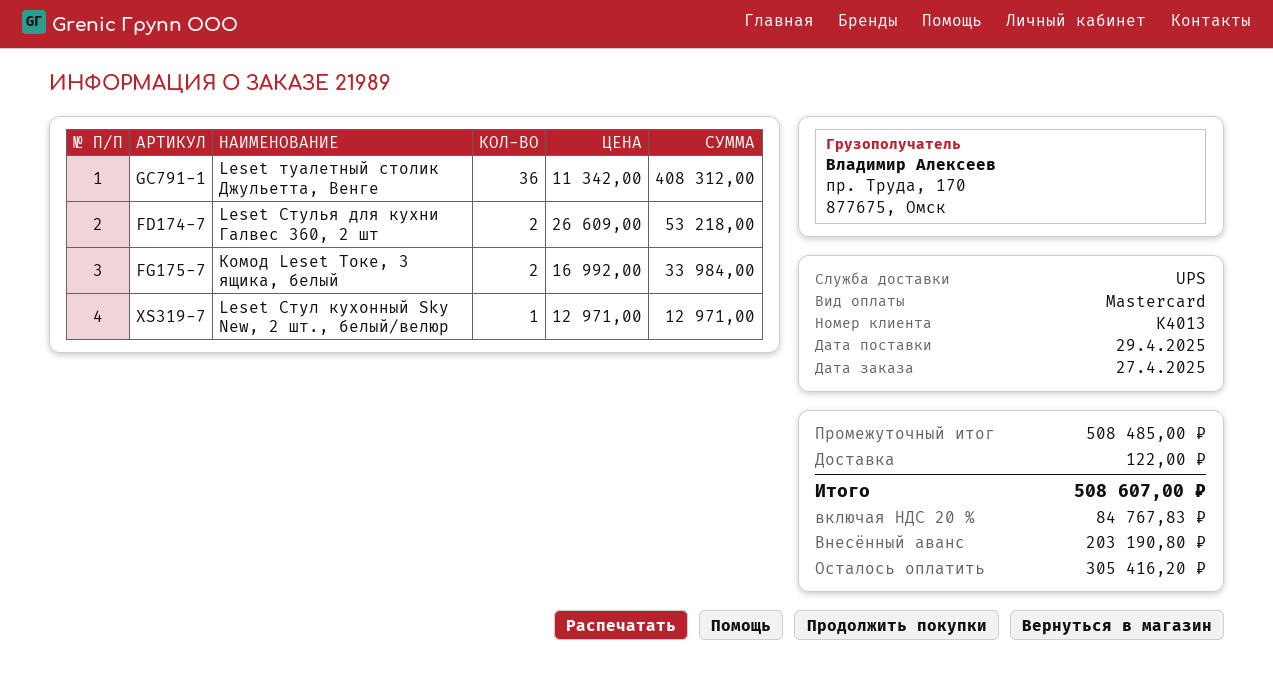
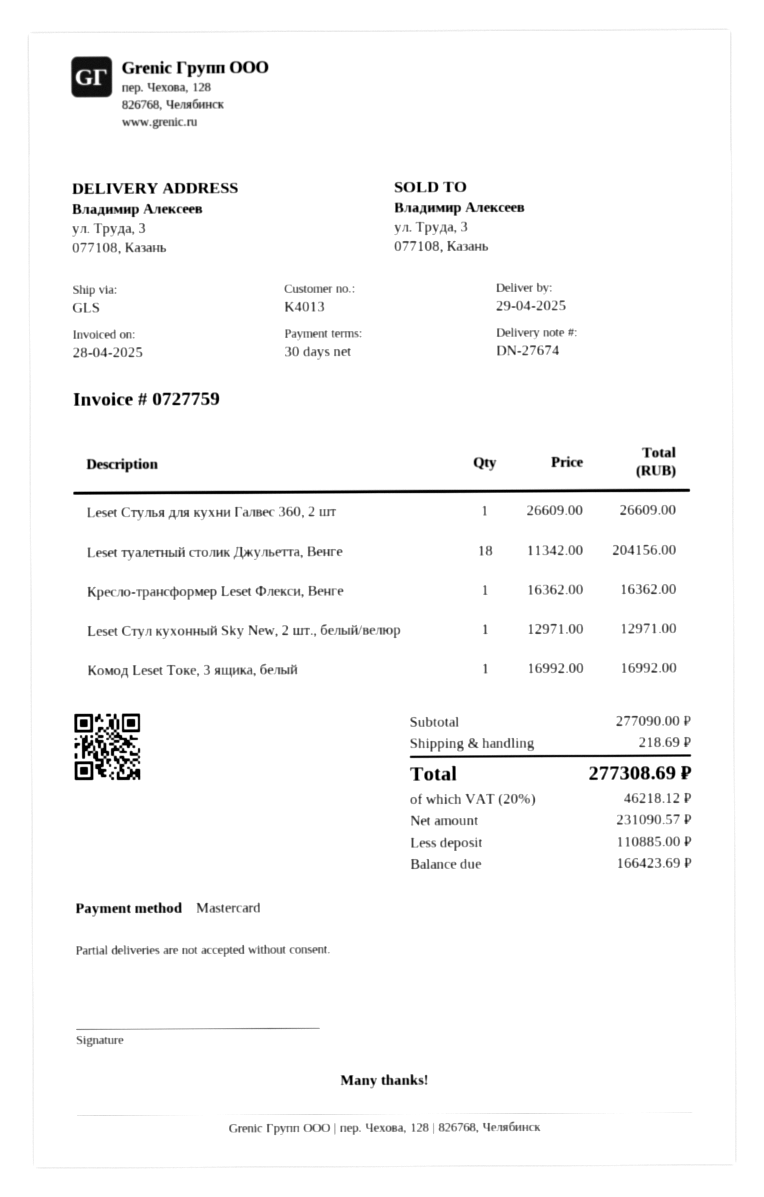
shipping method: UPS -> GLS
ship to: пр. Труда, 170, 877675, Омск -> ул. Труда, 3, 077108, Казань
Leset туалетный столик Джульетта, Венге: 36 x 11342.00 = 408312.00 -> 18 x 11342.00 = 204156.00
Leset Стулья для кухни Галвес 360, 2 шт: 2 x 26609.00 = 53218.00 -> 1 x 26609.00 = 26609.00
Комод Leset Токе, 3 ящика, белый: 2 x 16992.00 = 33984.00 -> 1 x 16992.00 = 16992.00
Кресло-трансформер Leset Флекси, Венге: none -> 1 x 16362.00 = 16362.00
subtotal: 508485.00 -> 277090.00
shipping: 122.00 -> 218.69
tax: 20% = 84767.83 -> 20% = 46218.12
total: 508607.00 -> 277308.69
deposit: 203190.80 -> 110885.00
balance: 305416.20 -> 166423.69

